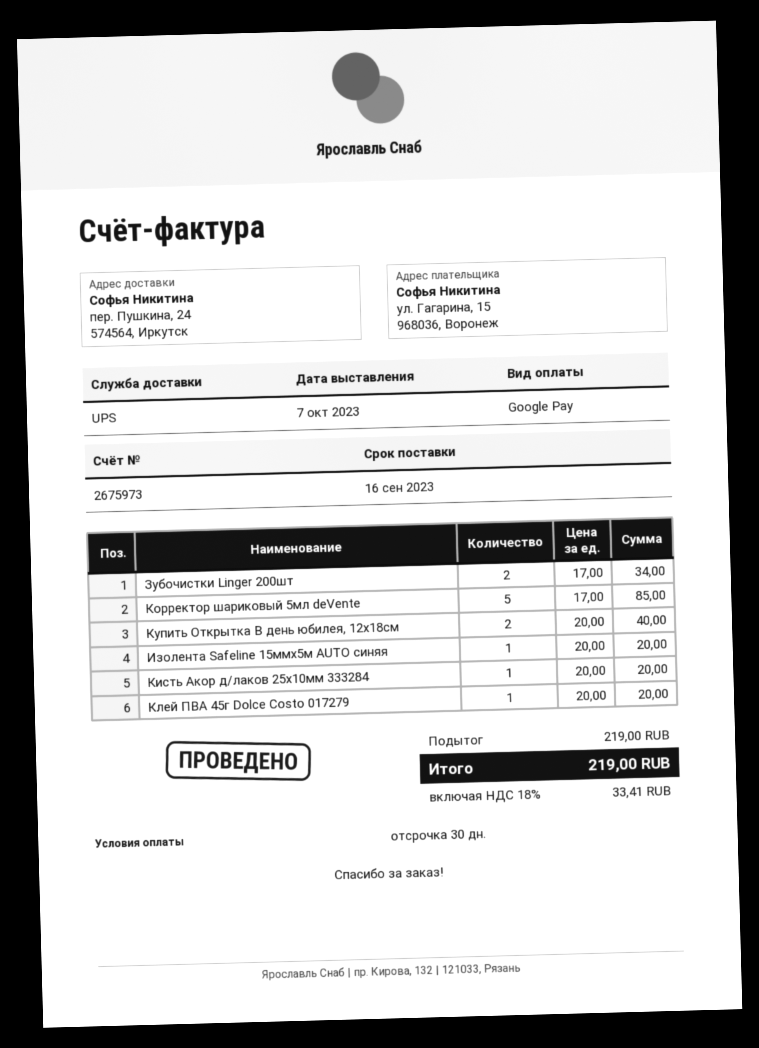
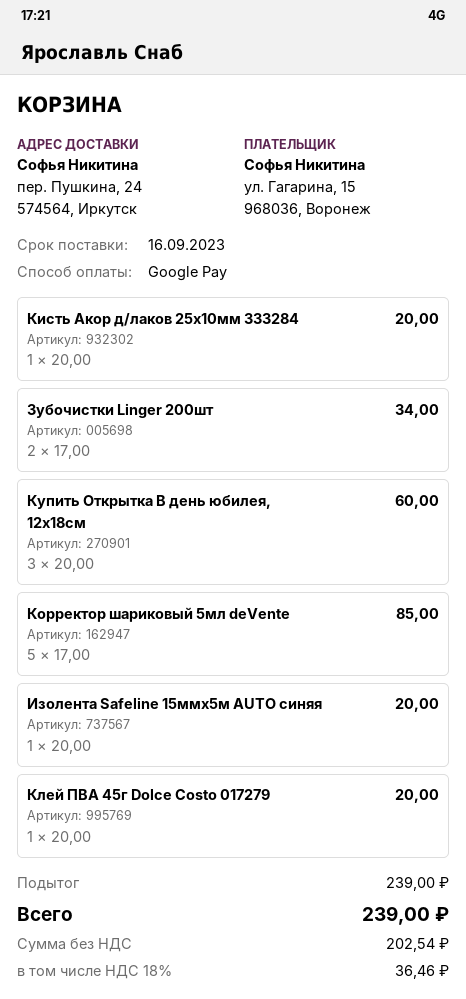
Купить Открытка В день юбилея, 12х18см: 2 x 20.00 = 40.00 -> 3 x 20.00 = 60.00
subtotal: 219.00 -> 239.00
tax: 18% = 33.41 -> 18% = 36.46
total: 219.00 -> 239.00

